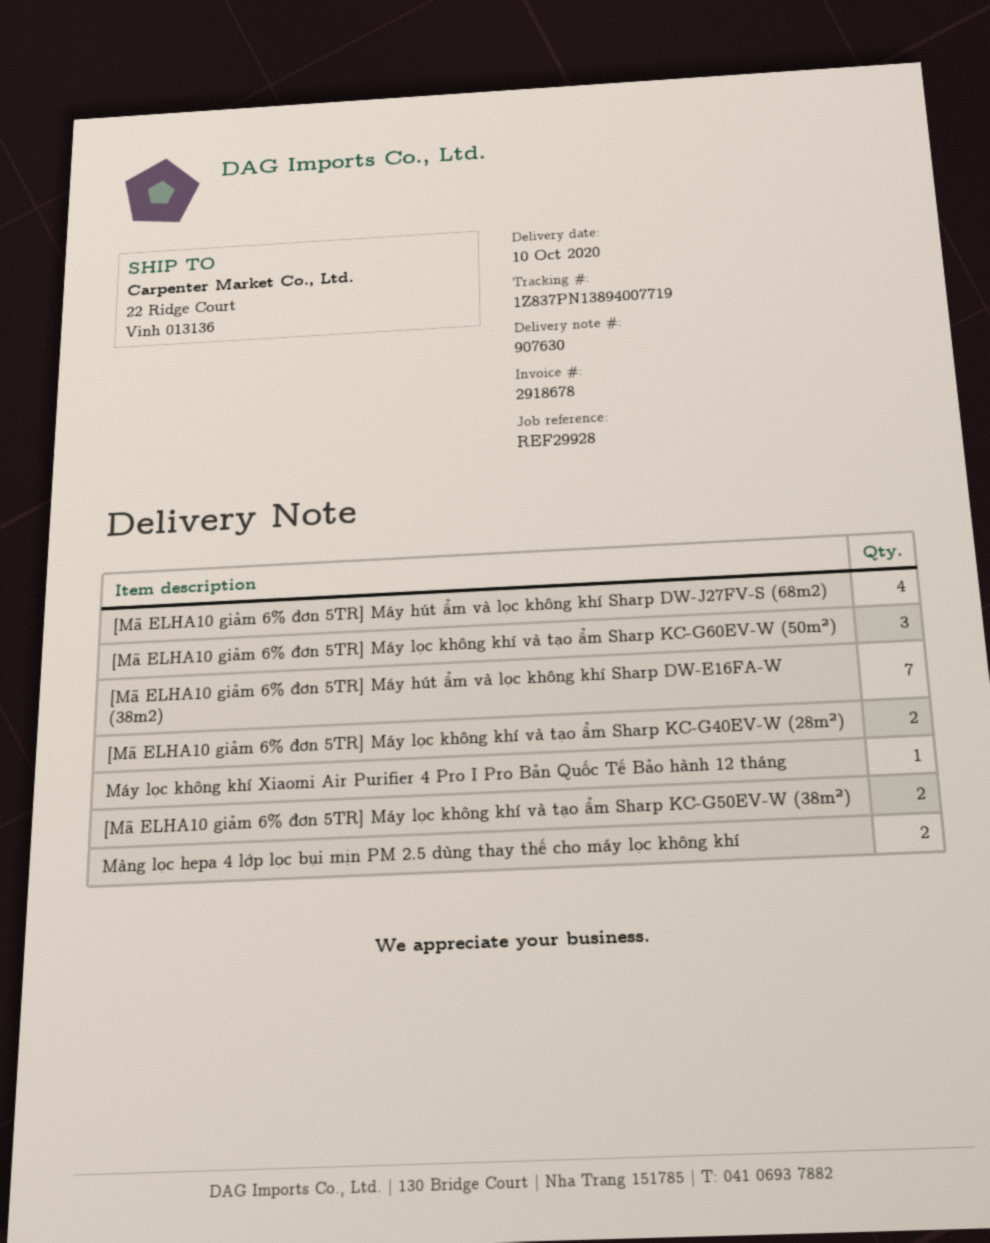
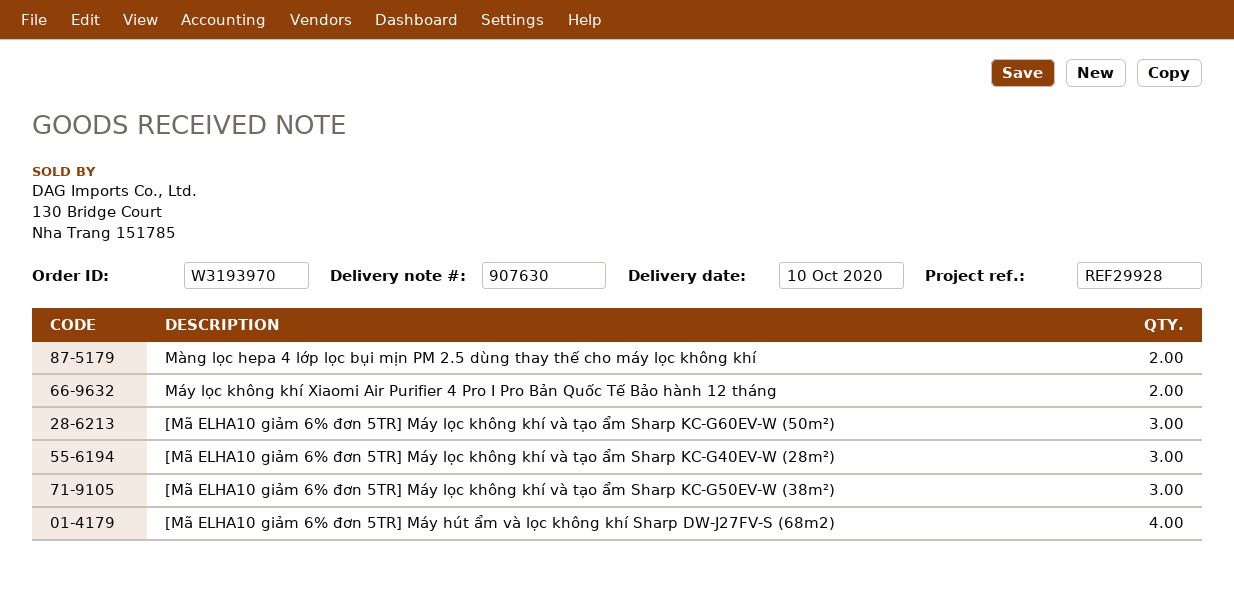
[Mã ELHA10 giảm 6% đơn 5TR] Máy hút ẩm và lọc không khí Sharp DW-E16FA-W (38m2): 7 -> none
[Mã ELHA10 giảm 6% đơn 5TR] Máy lọc không khí và tạo ẩm Sharp KC-G40EV-W (28m²): 2 -> 3
Máy lọc không khí Xiaomi Air Purifier 4 Pro I Pro Bản Quốc Tế Bảo hành 12 tháng: 1 -> 2
[Mã ELHA10 giảm 6% đơn 5TR] Máy lọc không khí và tạo ẩm Sharp KC-G50EV-W (38m²): 2 -> 3

